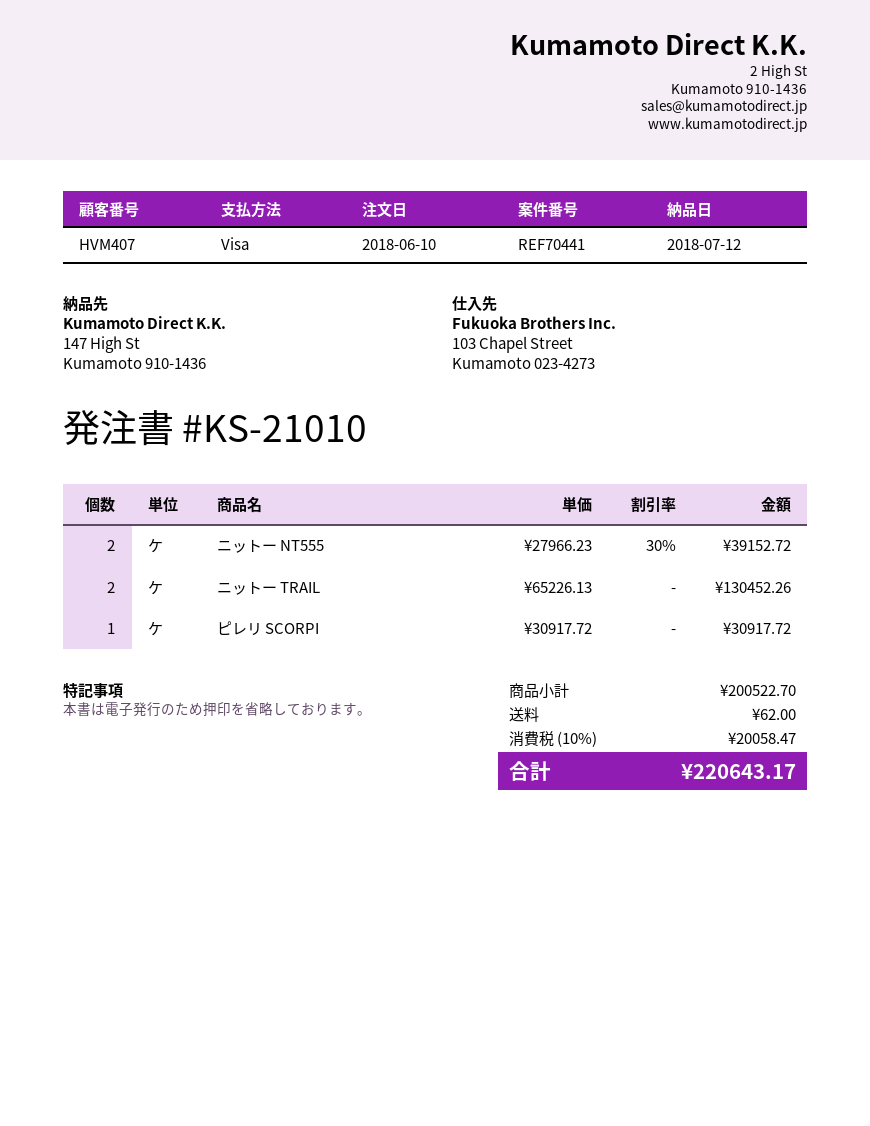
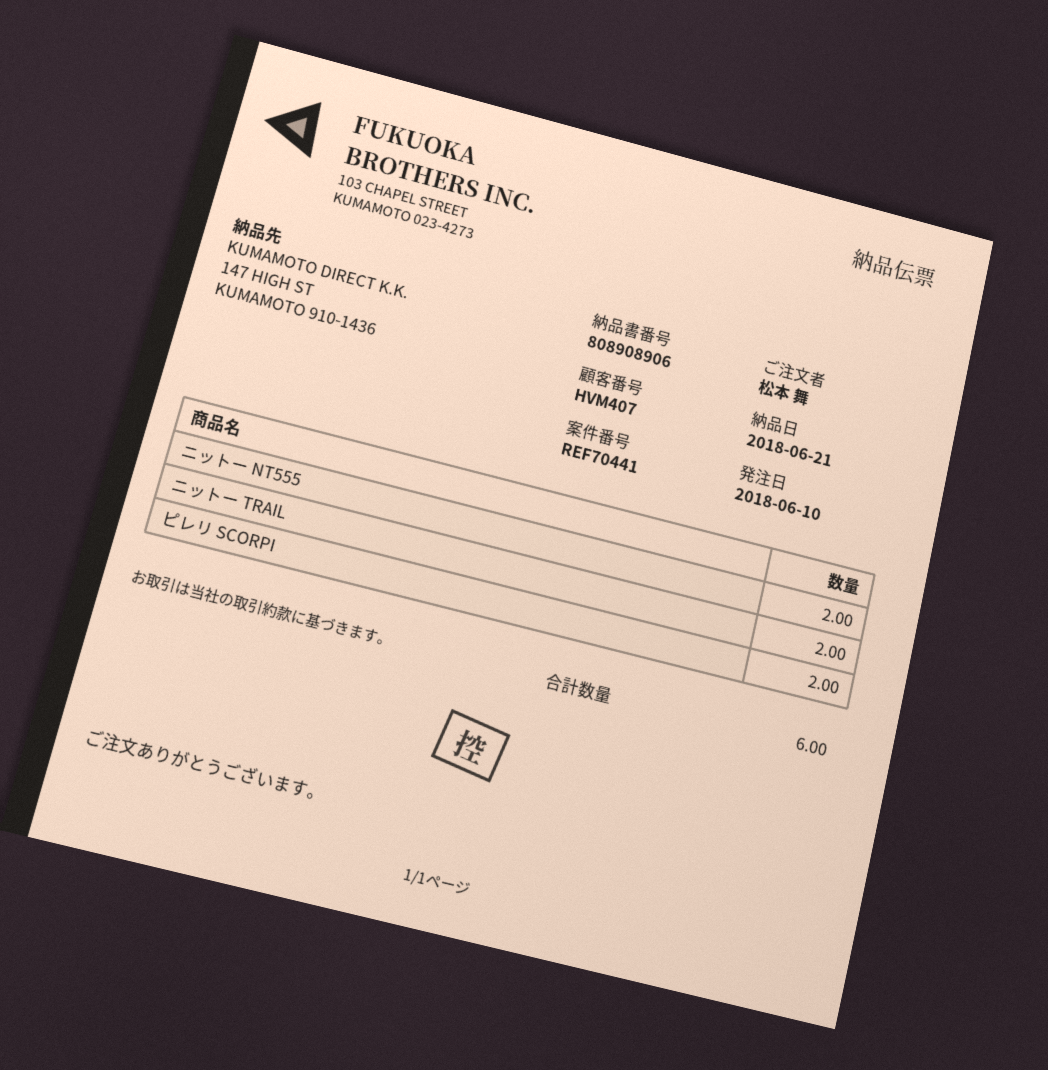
delivery date: 2018-07-12 -> 2018-06-21
ピレリ SCORPI: 1 -> 2

